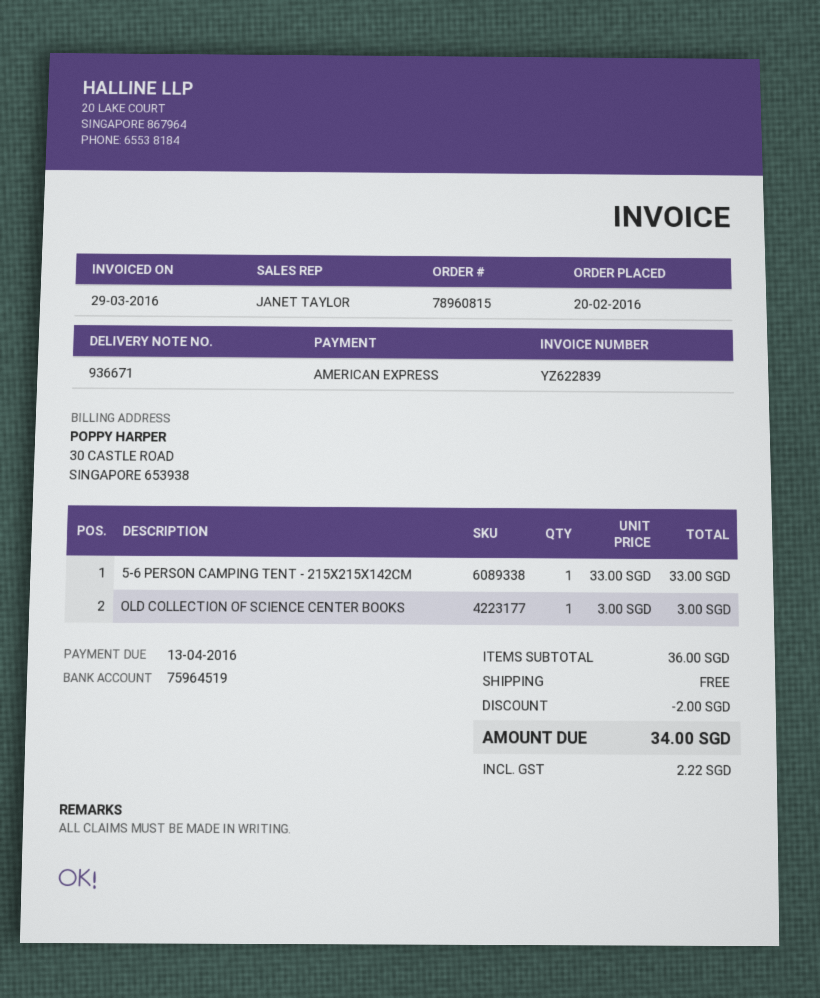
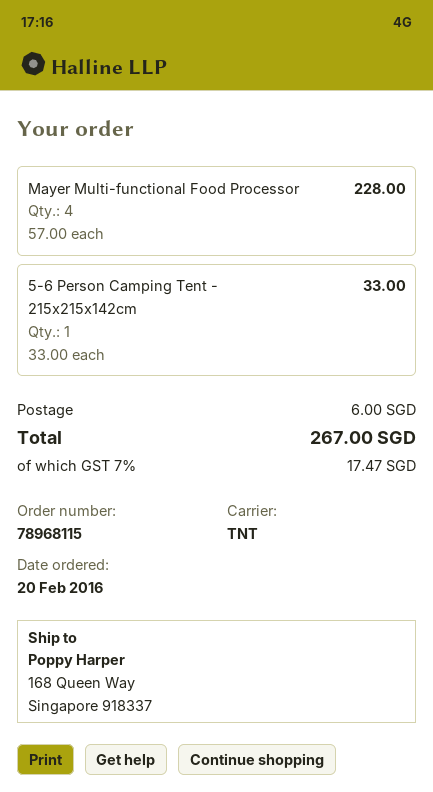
order number: 78960815 -> 78968115
OLD COLLECTION OF SCIENCE CENTER BOOKS: 1 x 3.00 = 3.00 -> none
Mayer Multi-functional Food Processor: none -> 4 x 57.00 = 228.00
discount: 2.00 -> none
shipping: 0.00 -> 6.00
tax: 2.22 -> 17.47
total: 34.00 -> 267.00

